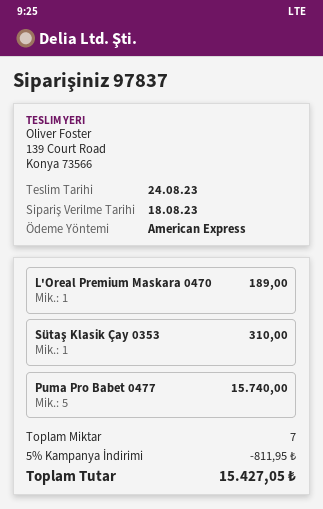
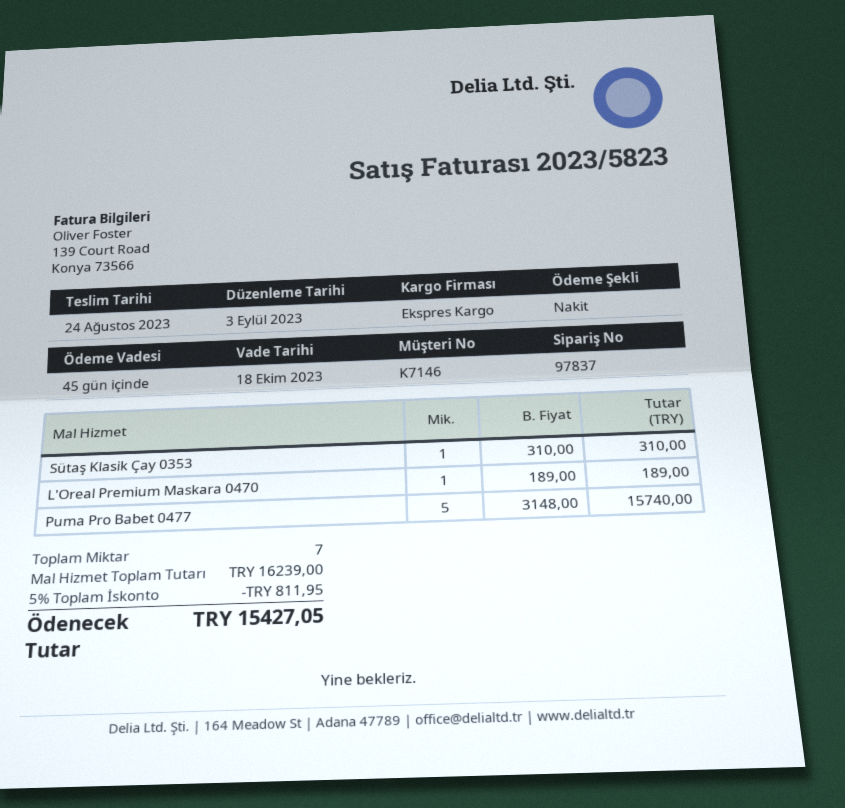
payment method: American Express -> cash

